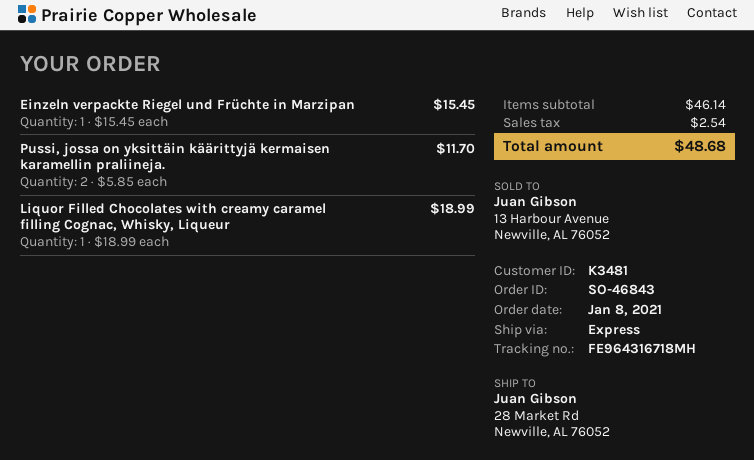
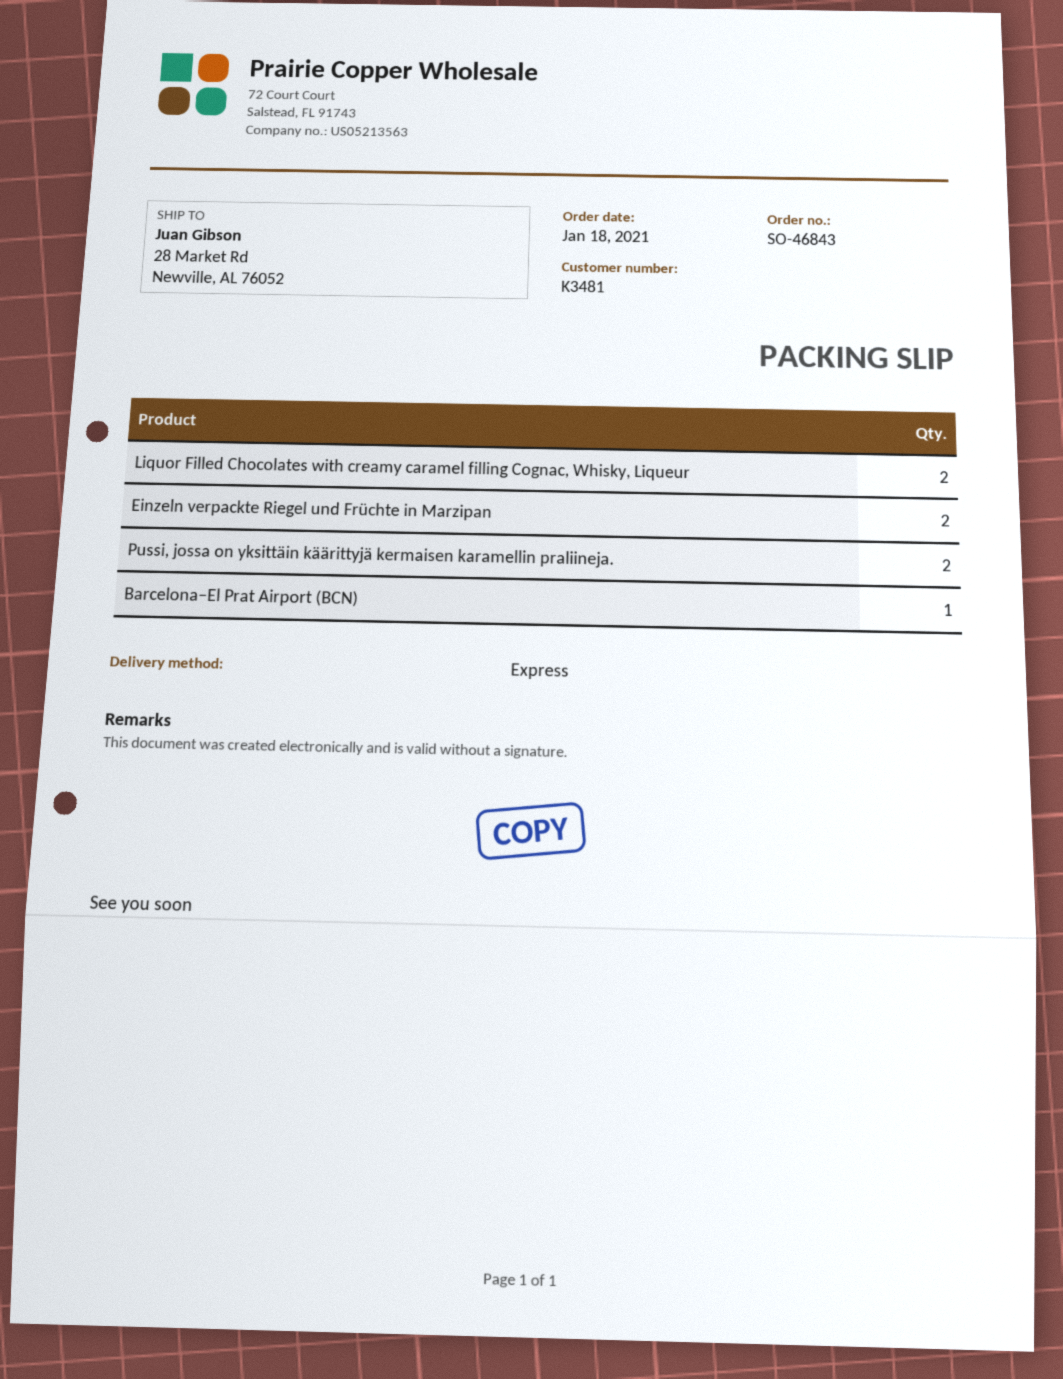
order date: 2021-01-08 -> 2021-01-18
Einzeln verpackte Riegel und Früchte in Marzipan: 1 -> 2
Liquor Filled Chocolates with creamy caramel filling Cognac, Whisky, Liqueur: 1 -> 2
Barcelona–El Prat Airport (BCN): none -> 1

